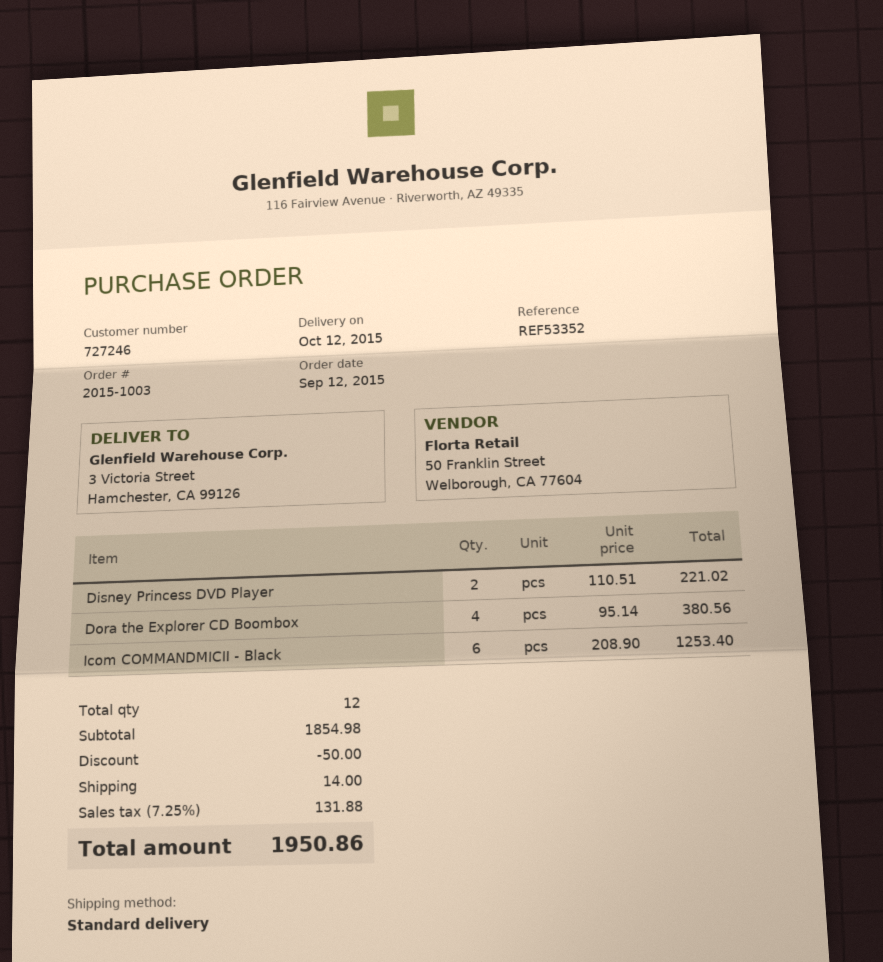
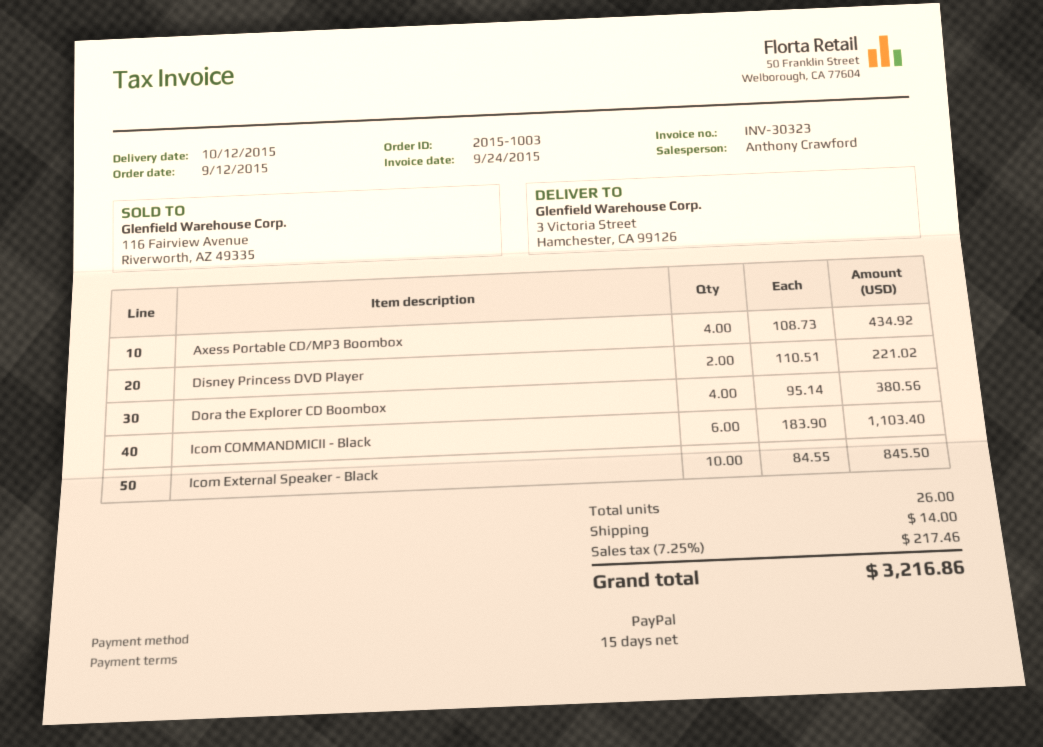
Icom COMMANDMICII - Black: 6 x 208.90 = 1253.40 -> 6 x 183.90 = 1103.40
Axess Portable CD/MP3 Boombox: none -> 4 x 108.73 = 434.92
Icom External Speaker - Black: none -> 10 x 84.55 = 845.50
total quantity: 12 -> 26
discount: 50.00 -> none
tax: 7.25% = 131.88 -> 7.25% = 217.46
total: 1950.86 -> 3216.86

